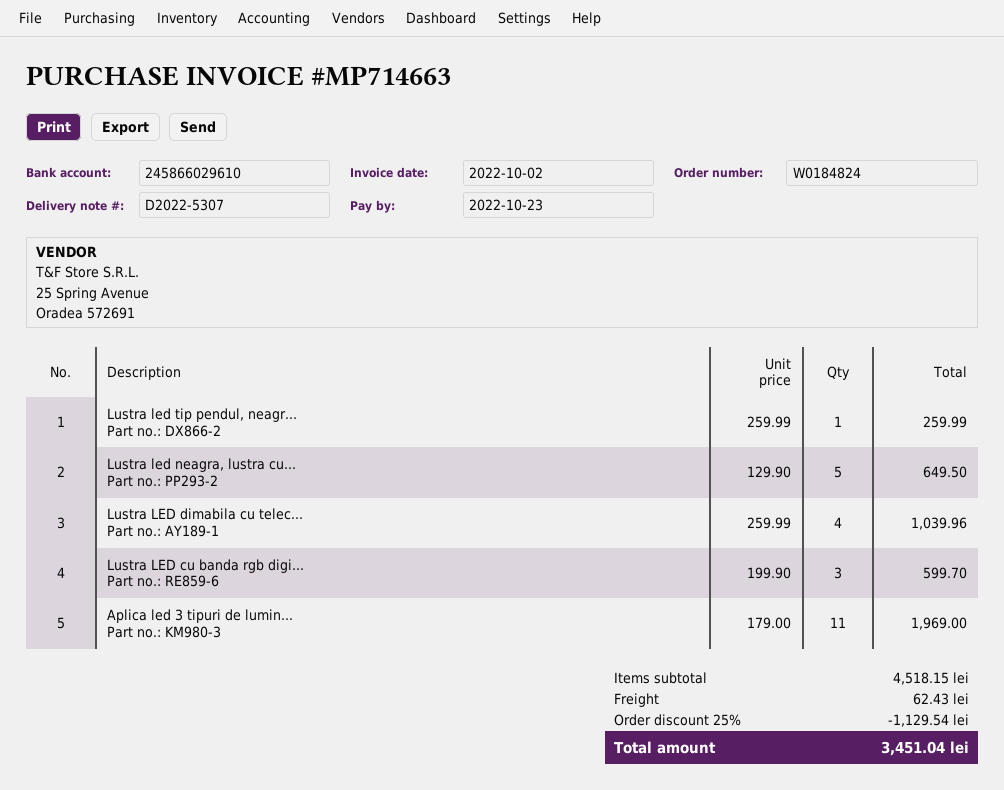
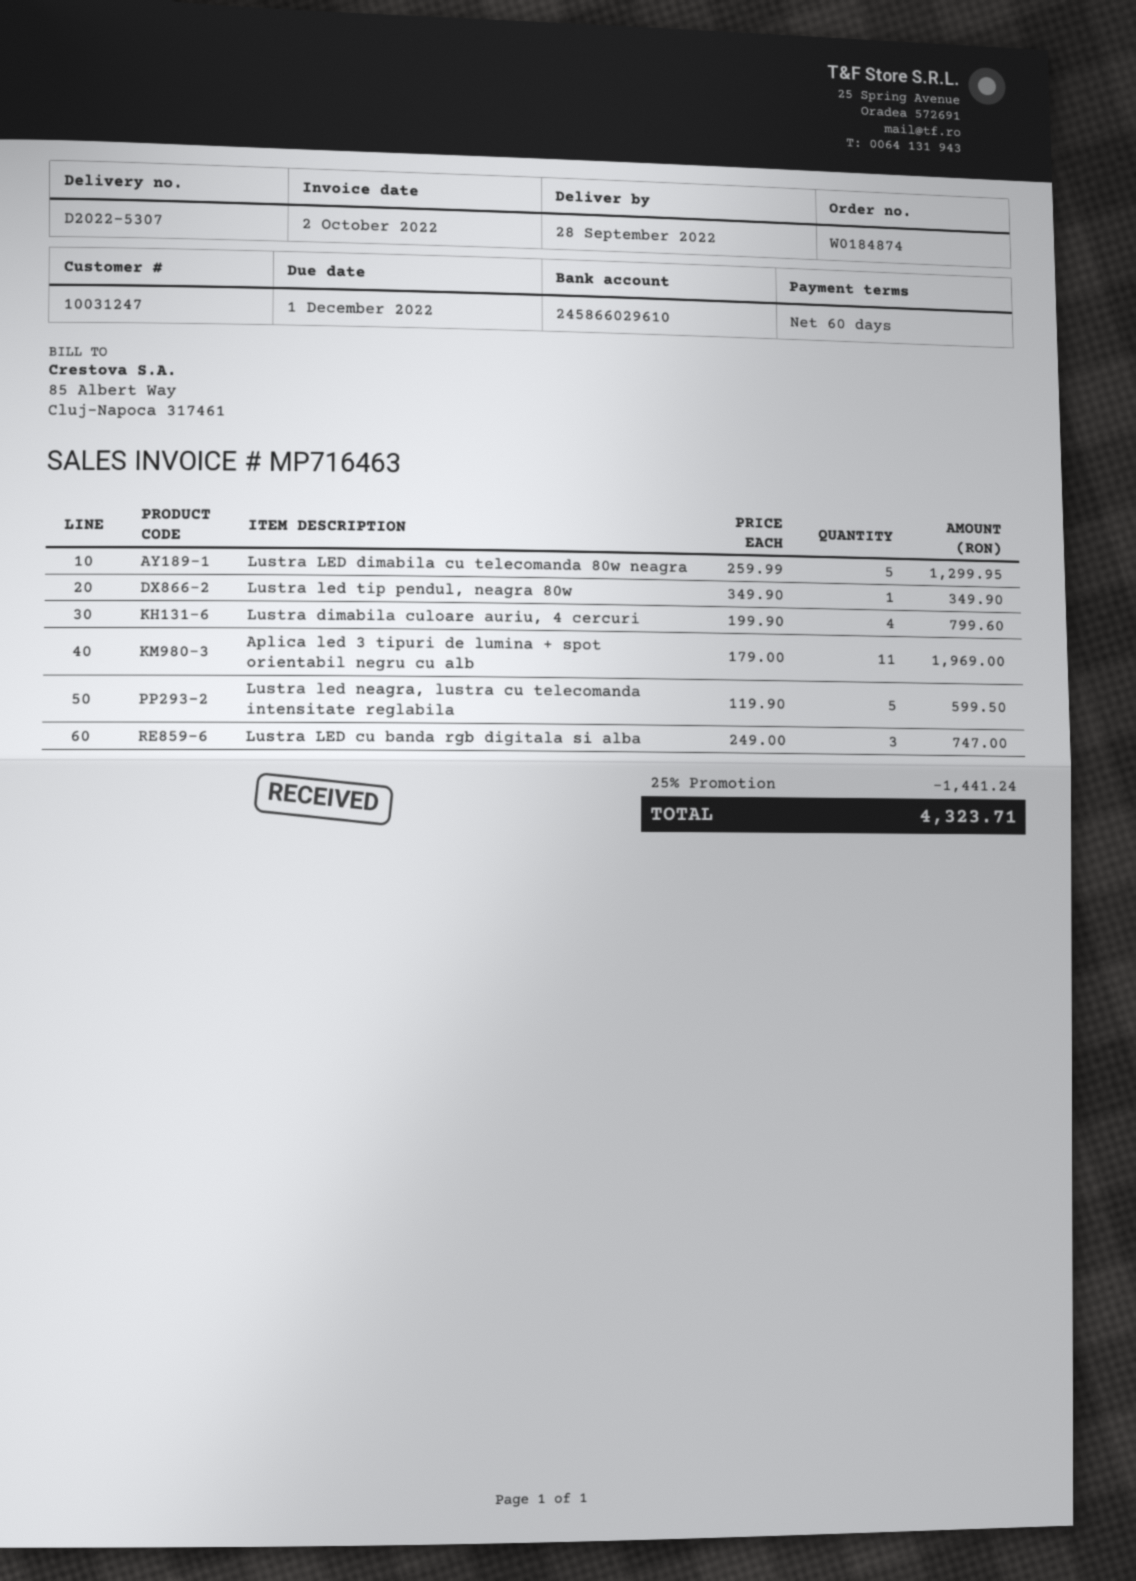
order number: W0184824 -> W0184874
invoice number: MP714663 -> MP716463
due date: 2022-10-23 -> 2022-12-01
Lustra led tip pendul, neagr...: 1 x 259.99 = 259.99 -> 1 x 349.90 = 349.90
Lustra led neagra, lustra cu...: 5 x 129.90 = 649.50 -> 5 x 119.90 = 599.50
Lustra LED dimabila cu telec...: 4 x 259.99 = 1039.96 -> 5 x 259.99 = 1299.95
Lustra LED cu banda rgb digi...: 3 x 199.90 = 599.70 -> 3 x 249.00 = 747.00
Lustra dimabila culoare auriu, 4 cercuri: none -> 4 x 199.90 = 799.60
discount: 25% = 1129.54 -> 25% = 1441.24
shipping: 62.43 -> none
total: 3451.04 -> 4323.71

